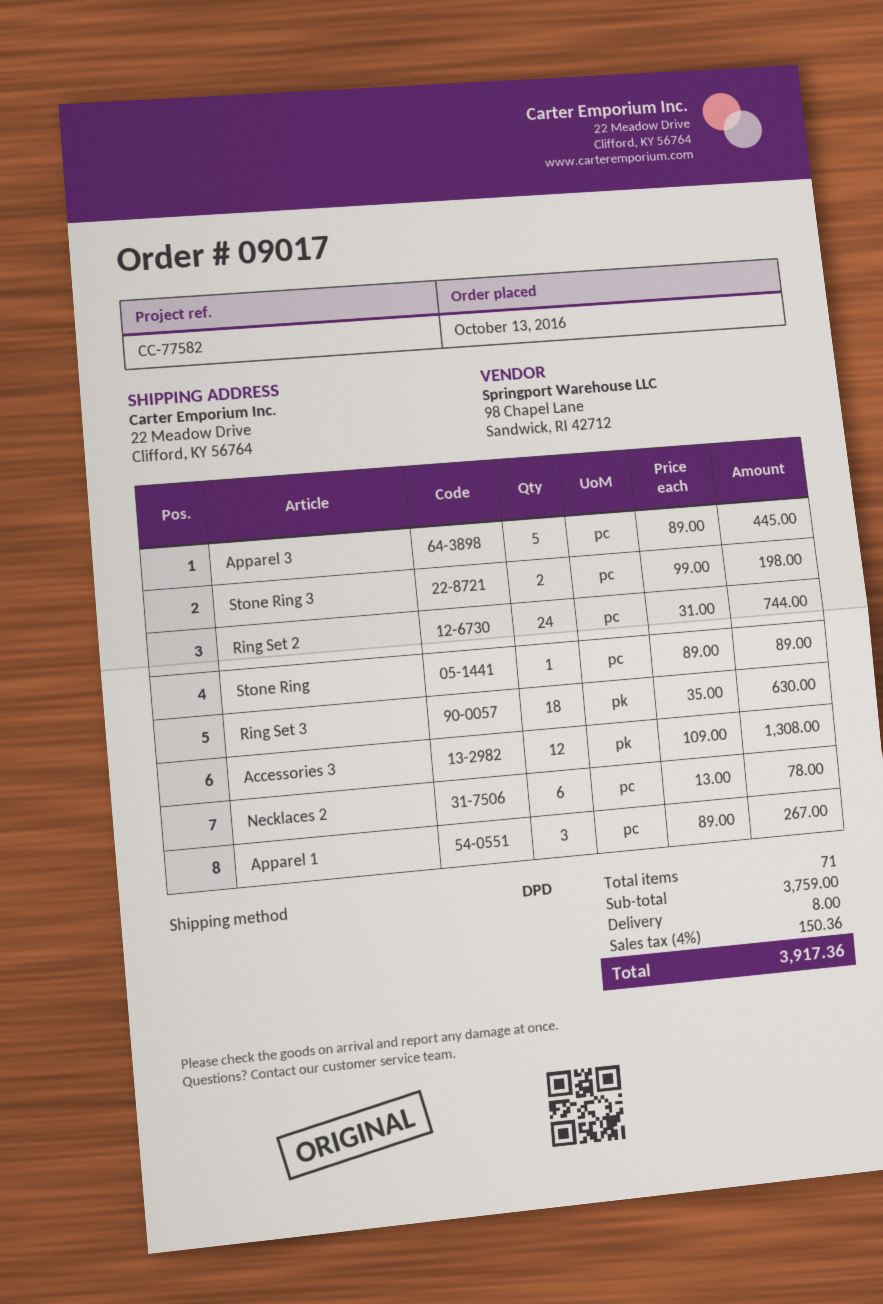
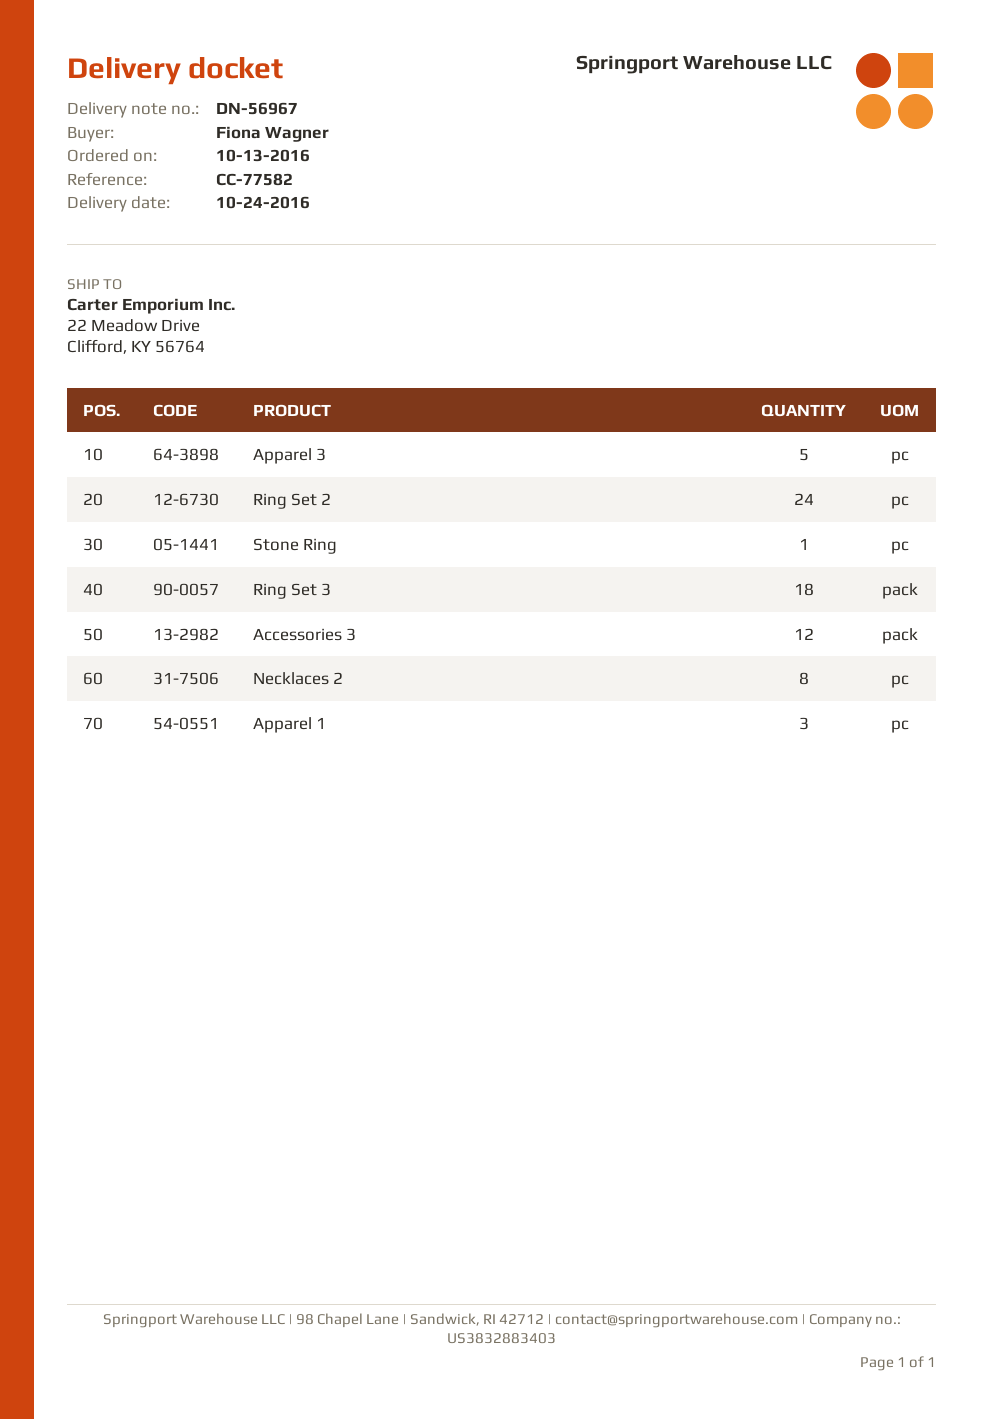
Stone Ring 3: 2 -> none
Necklaces 2: 6 -> 8

